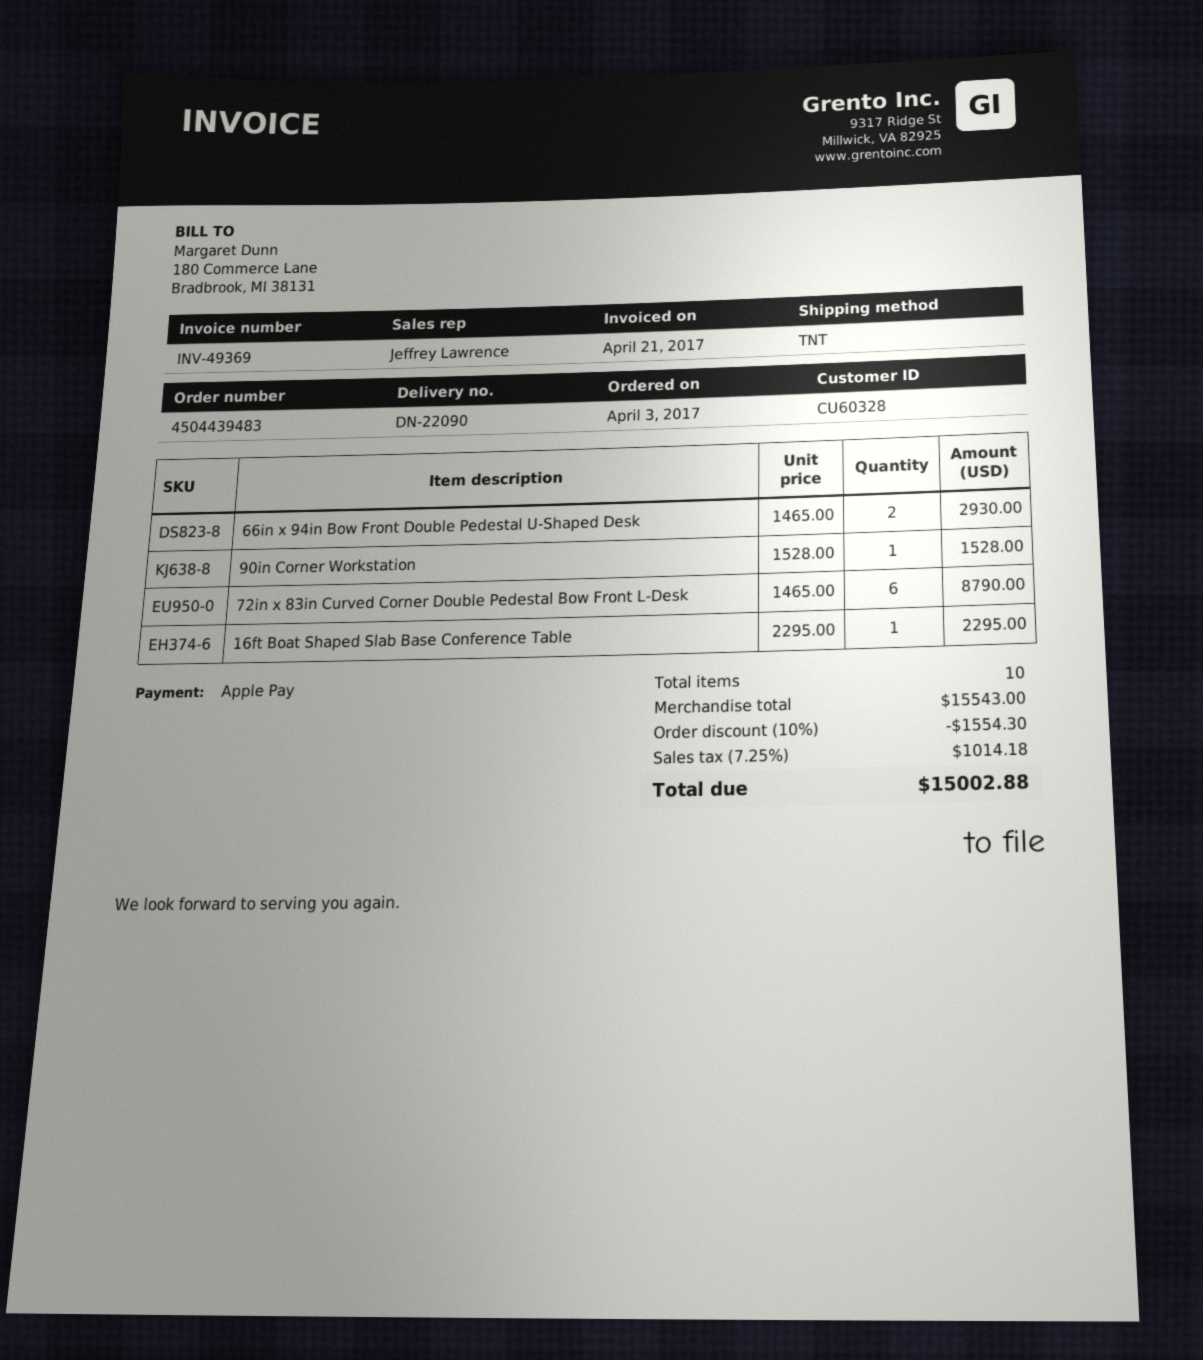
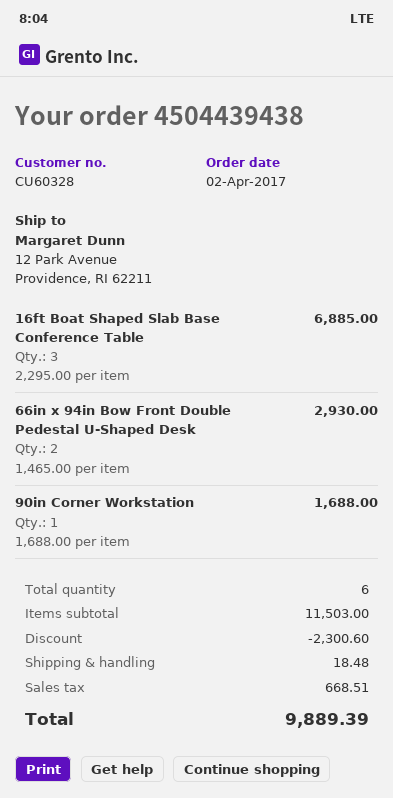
order number: 4504439483 -> 4504439438
order date: 2017-04-03 -> 2017-04-02
90in Corner Workstation: 1 x 1528.00 = 1528.00 -> 1 x 1688.00 = 1688.00
72in x 83in Curved Corner Double Pedestal Bow Front L-Desk: 6 x 1465.00 = 8790.00 -> none
16ft Boat Shaped Slab Base Conference Table: 1 x 2295.00 = 2295.00 -> 3 x 2295.00 = 6885.00
total quantity: 10 -> 6
subtotal: 15543.00 -> 11503.00
discount: 1554.30 -> 2300.60
shipping: none -> 18.48
tax: 1014.18 -> 668.51
total: 15002.88 -> 9889.39

